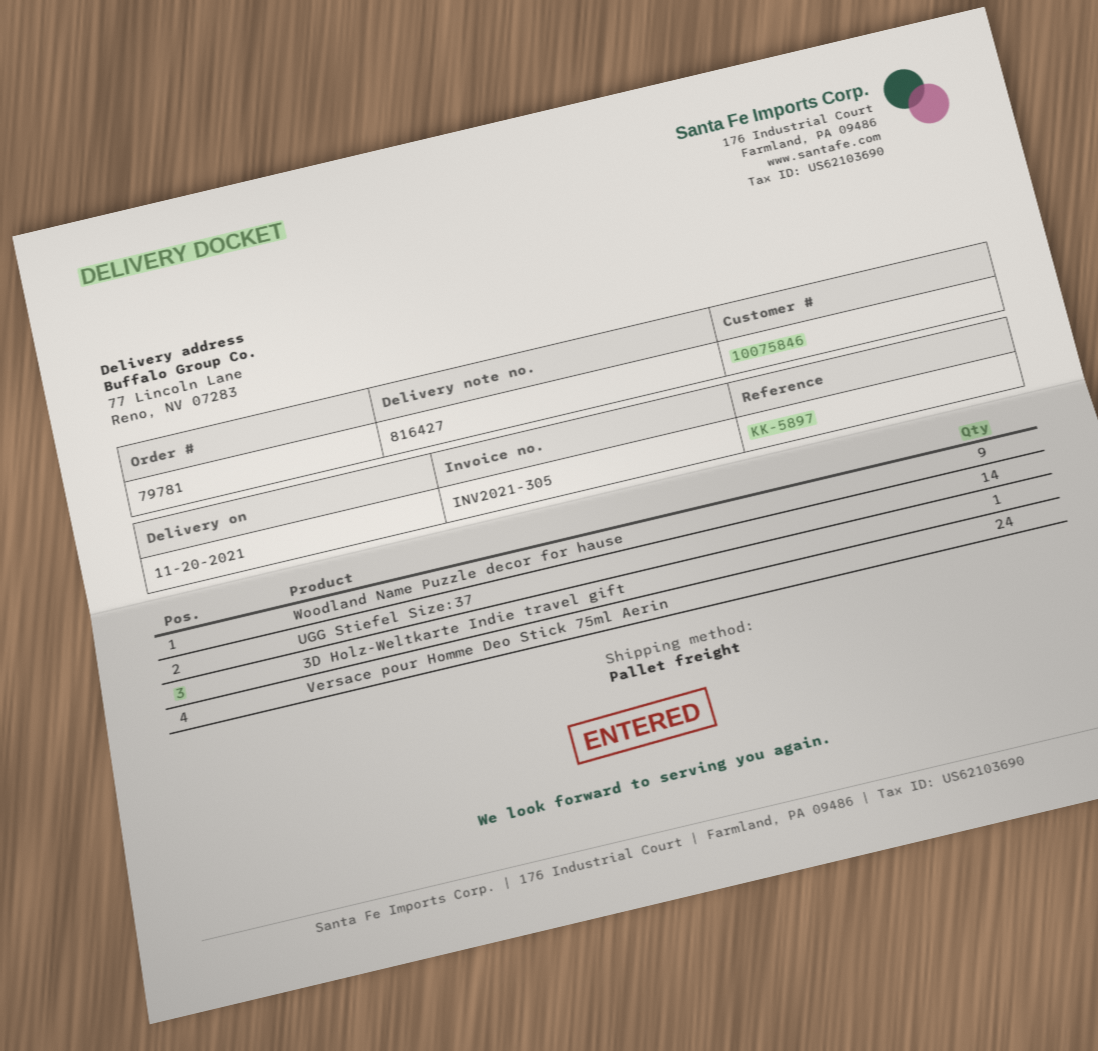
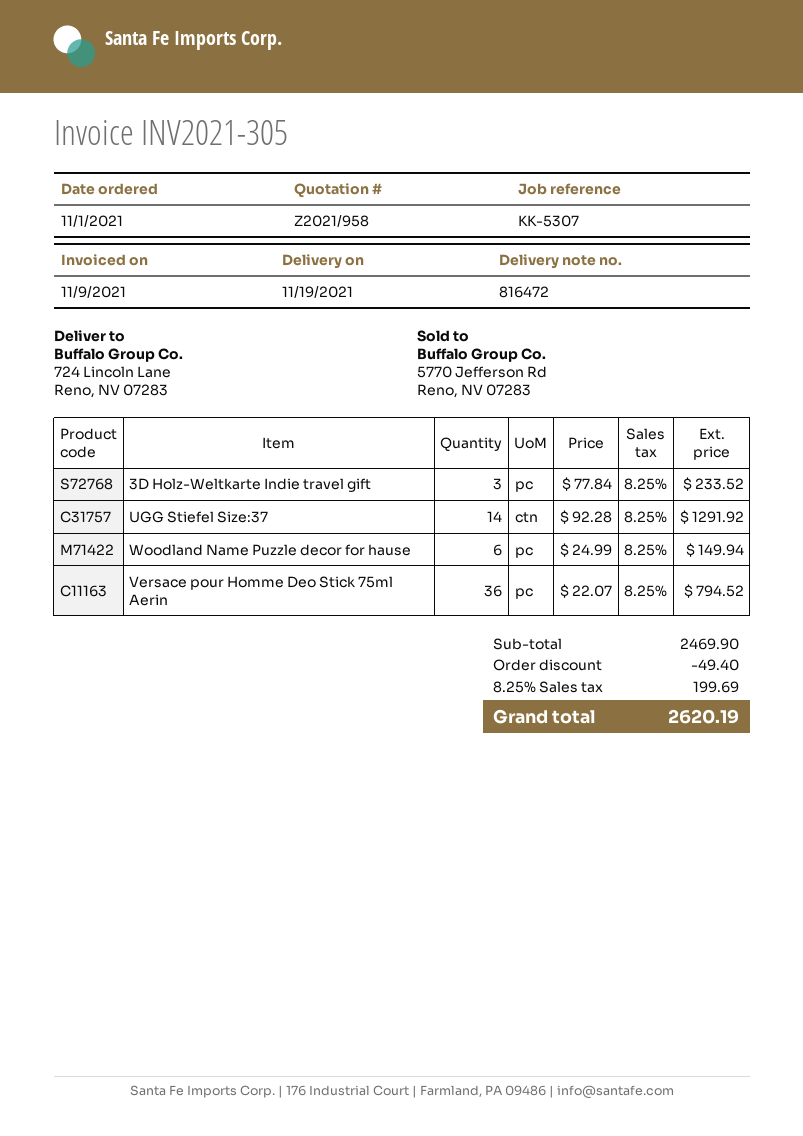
delivery note number: 816427 -> 816472
delivery date: 2021-11-20 -> 2021-11-19
reference: KK-5897 -> KK-5307
ship to: 77 Lincoln Lane, Reno, NV 07283 -> 724 Lincoln Lane, Reno, NV 07283
Woodland Name Puzzle decor for hause: 9 -> 6
3D Holz-Weltkarte Indie travel gift: 1 -> 3
Versace pour Homme Deo Stick 75ml Aerin: 24 -> 36

